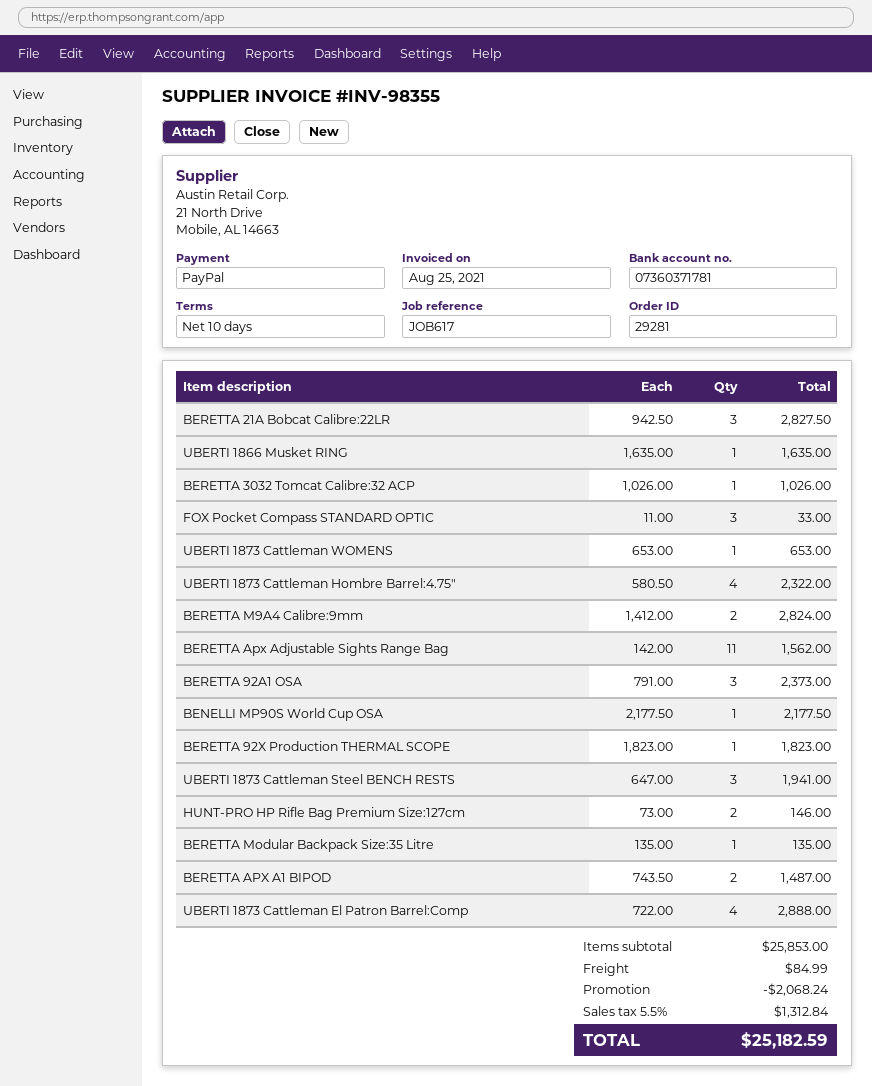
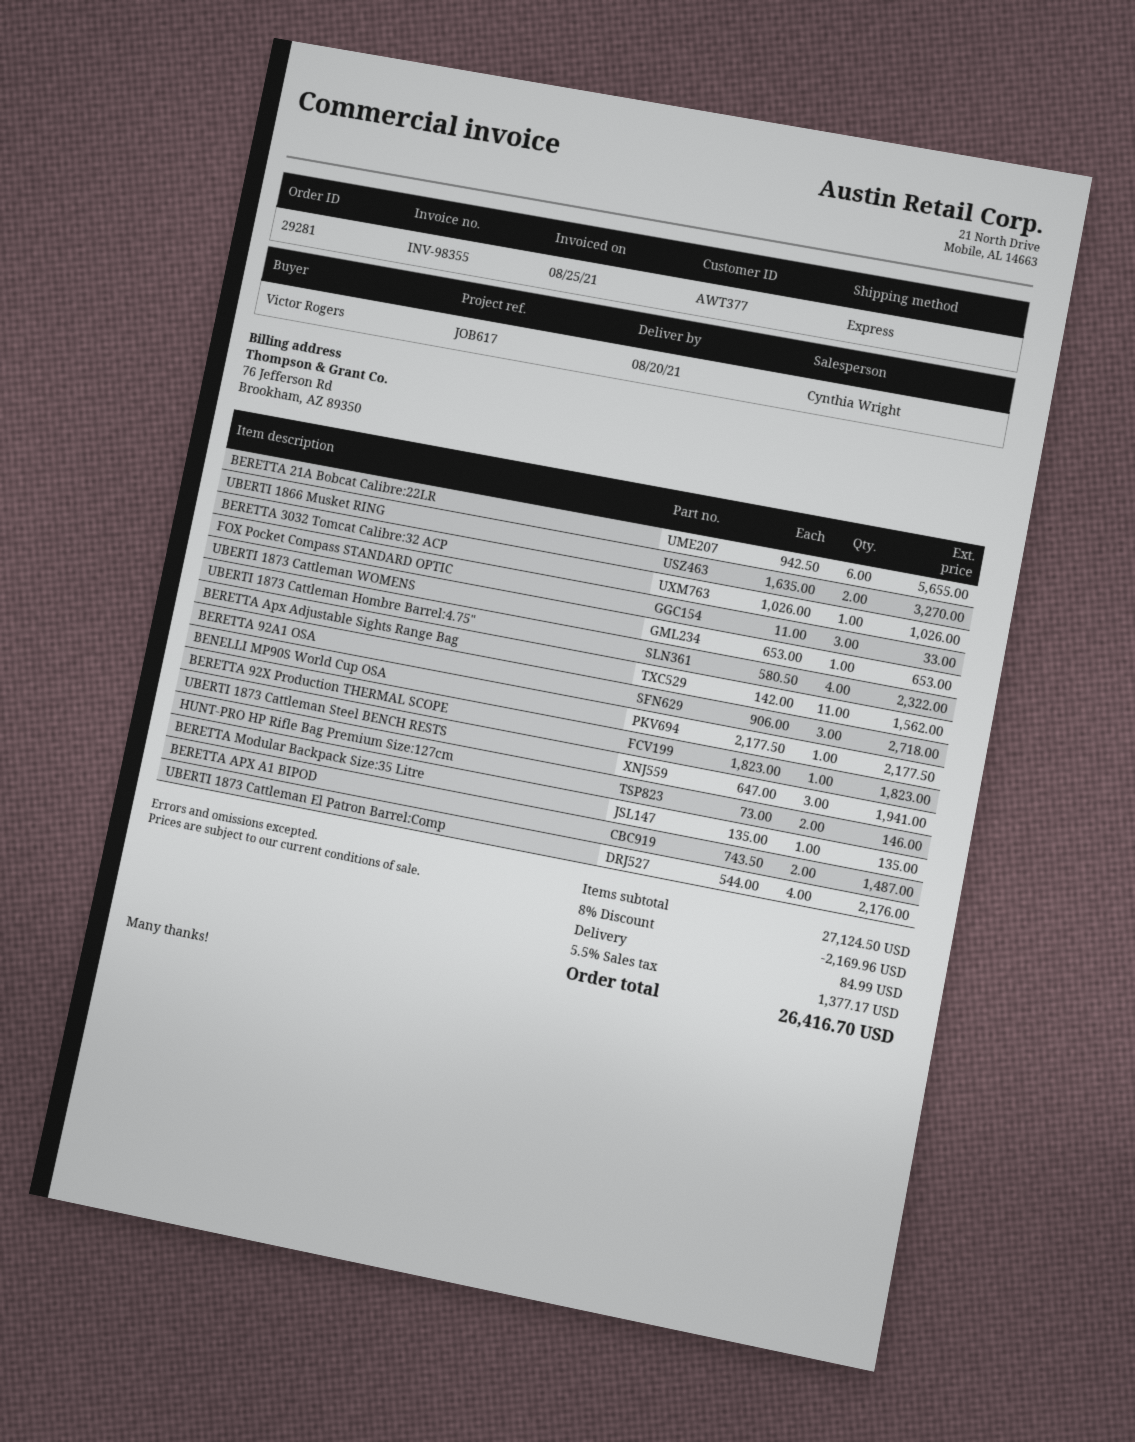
BERETTA 21A Bobcat Calibre:22LR: 3 x 942.50 = 2827.50 -> 6 x 942.50 = 5655.00
UBERTI 1866 Musket RING: 1 x 1635.00 = 1635.00 -> 2 x 1635.00 = 3270.00
BERETTA M9A4 Calibre:9mm: 2 x 1412.00 = 2824.00 -> none
BERETTA 92A1 OSA: 3 x 791.00 = 2373.00 -> 3 x 906.00 = 2718.00
UBERTI 1873 Cattleman El Patron Barrel:Comp: 4 x 722.00 = 2888.00 -> 4 x 544.00 = 2176.00
subtotal: 25853.00 -> 27124.50
discount: 2068.24 -> 2169.96
tax: 5.5% = 1312.84 -> 5.5% = 1377.17
total: 25182.59 -> 26416.70

